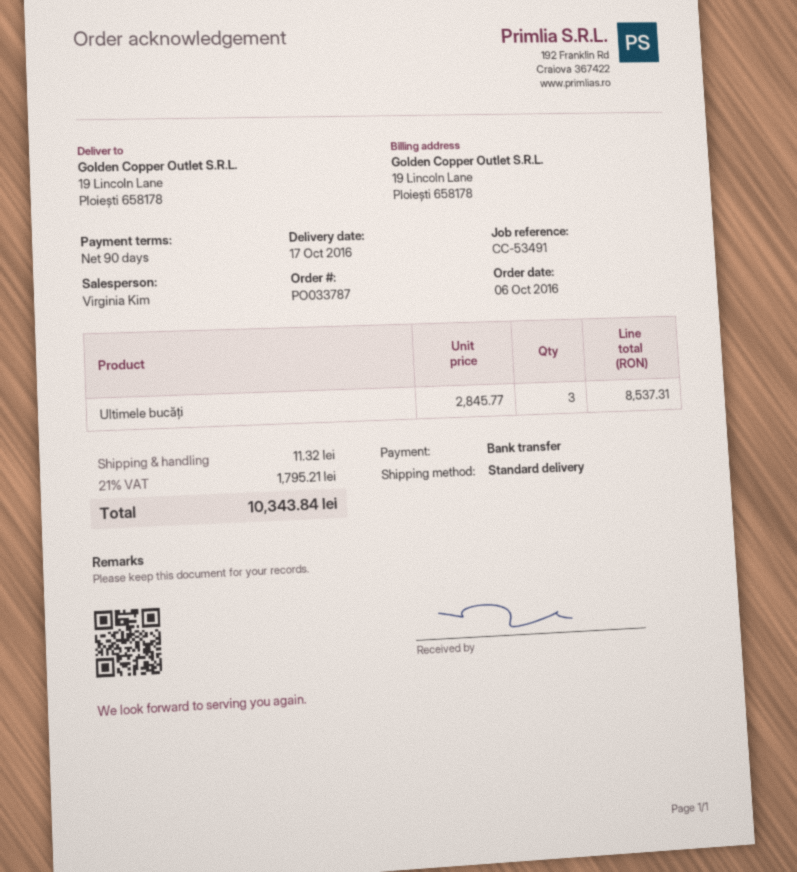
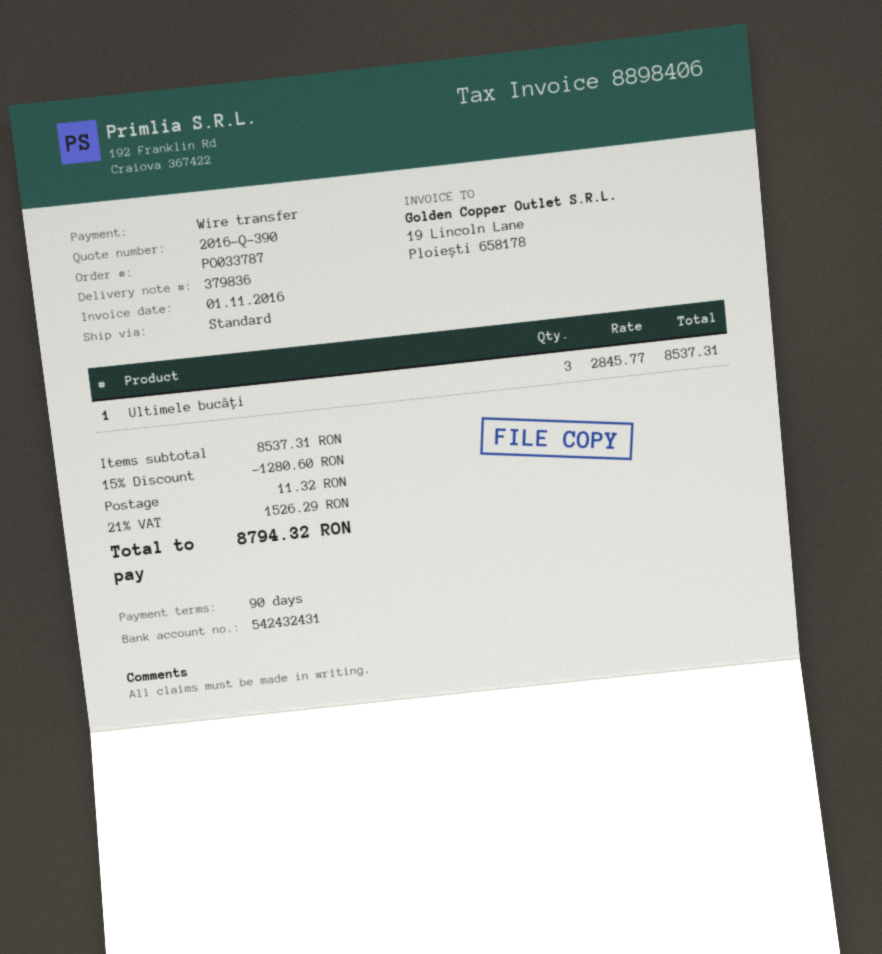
discount: none -> 15% = 1280.60
tax: 21% = 1795.21 -> 21% = 1526.29
total: 10343.84 -> 8794.32

